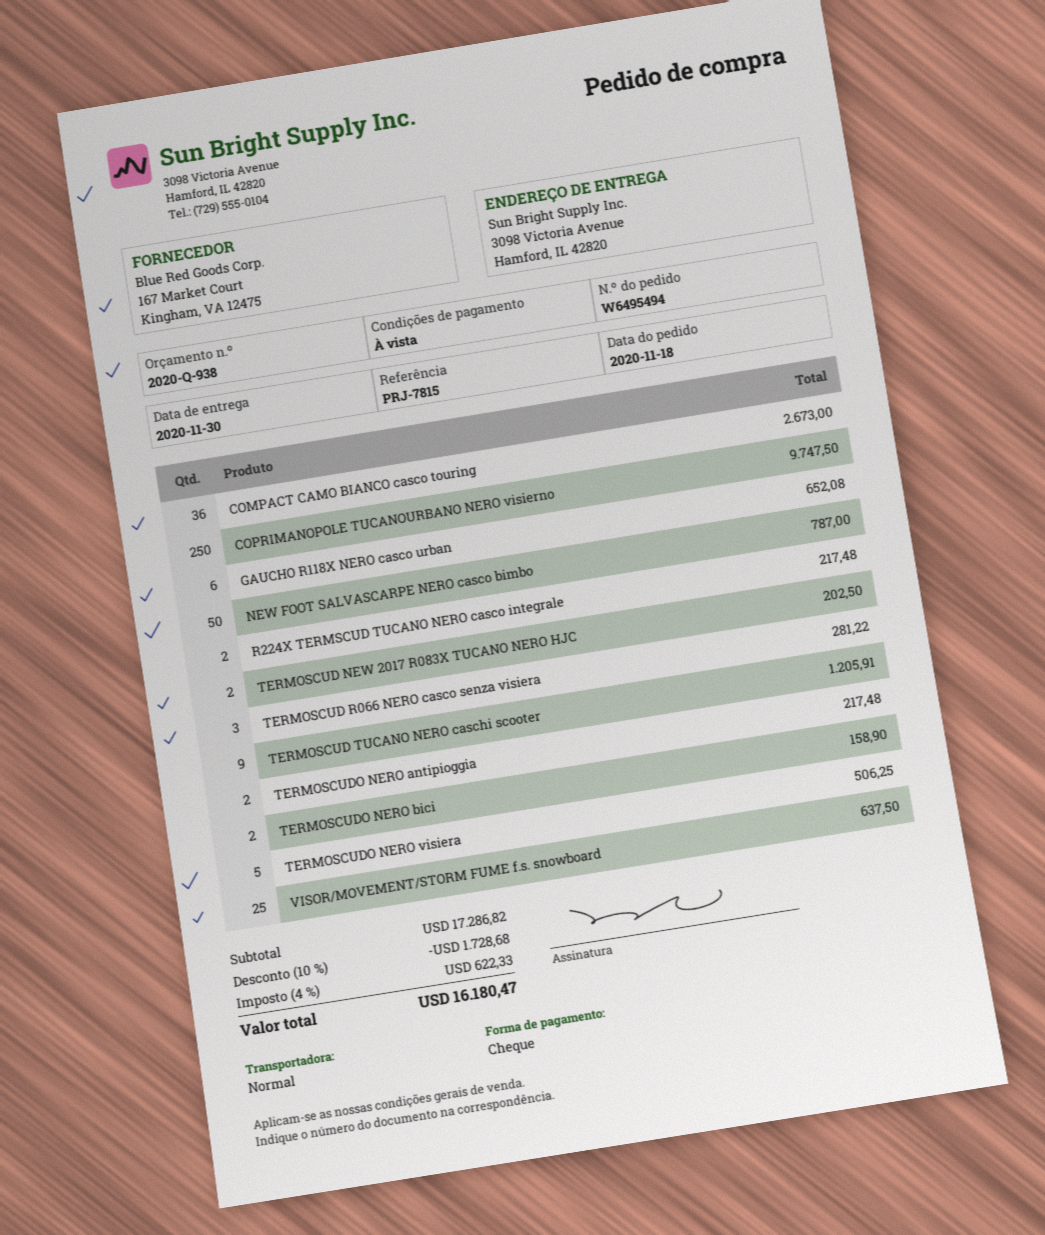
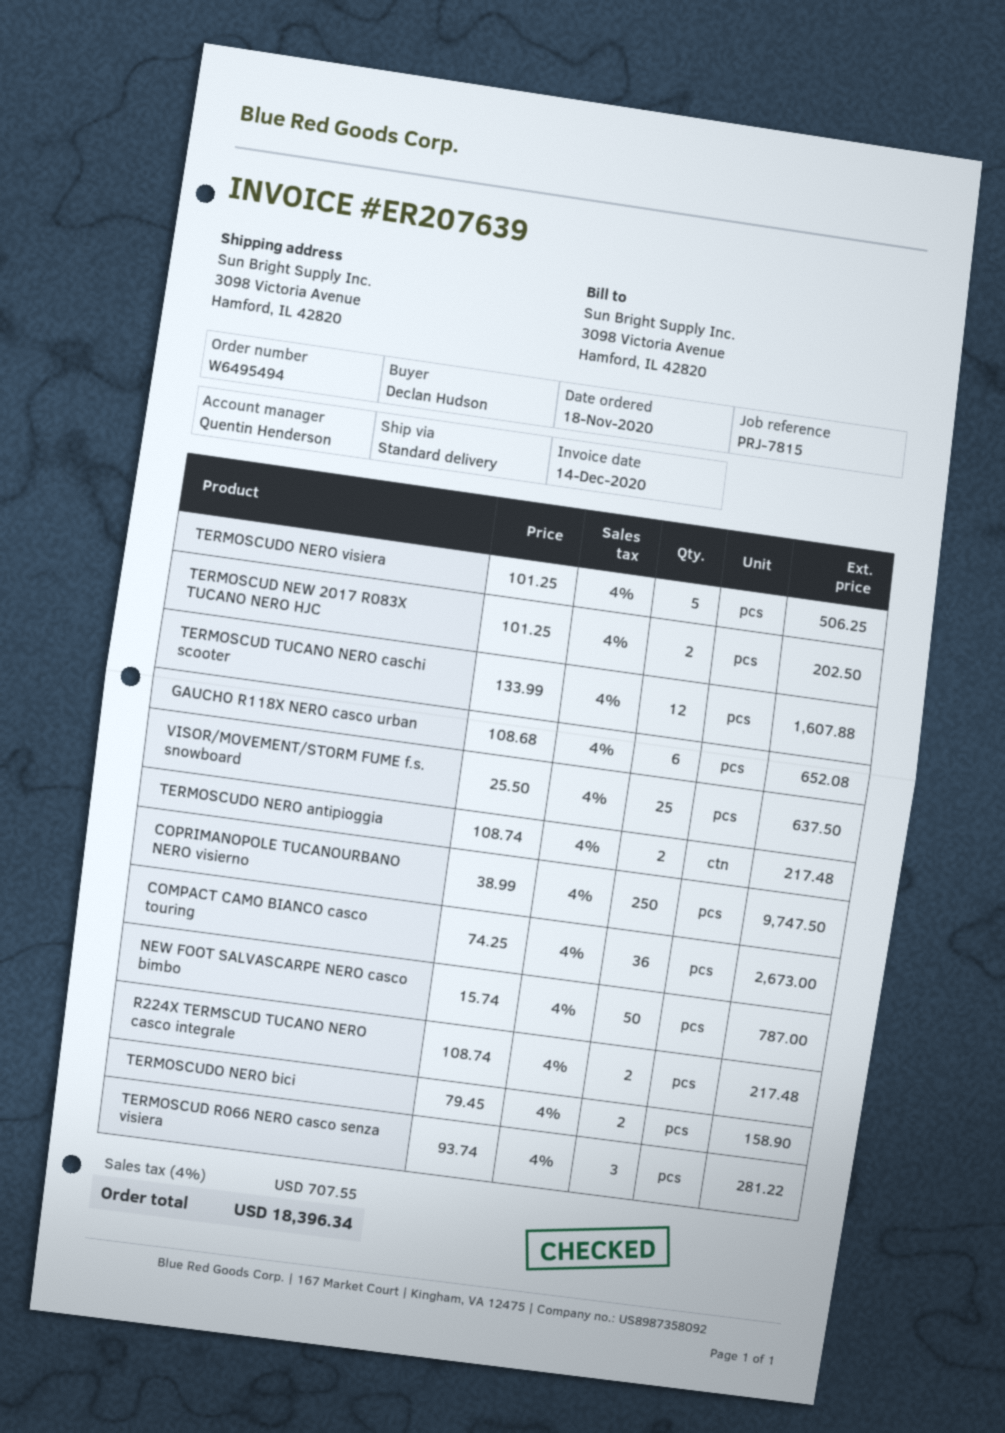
TERMOSCUD TUCANO NERO caschi scooter: 9 for 1205.91 -> 12 for 1607.88
discount: 10% = 1728.68 -> none
tax: 4% = 622.33 -> 4% = 707.55
total: 16180.47 -> 18396.34

